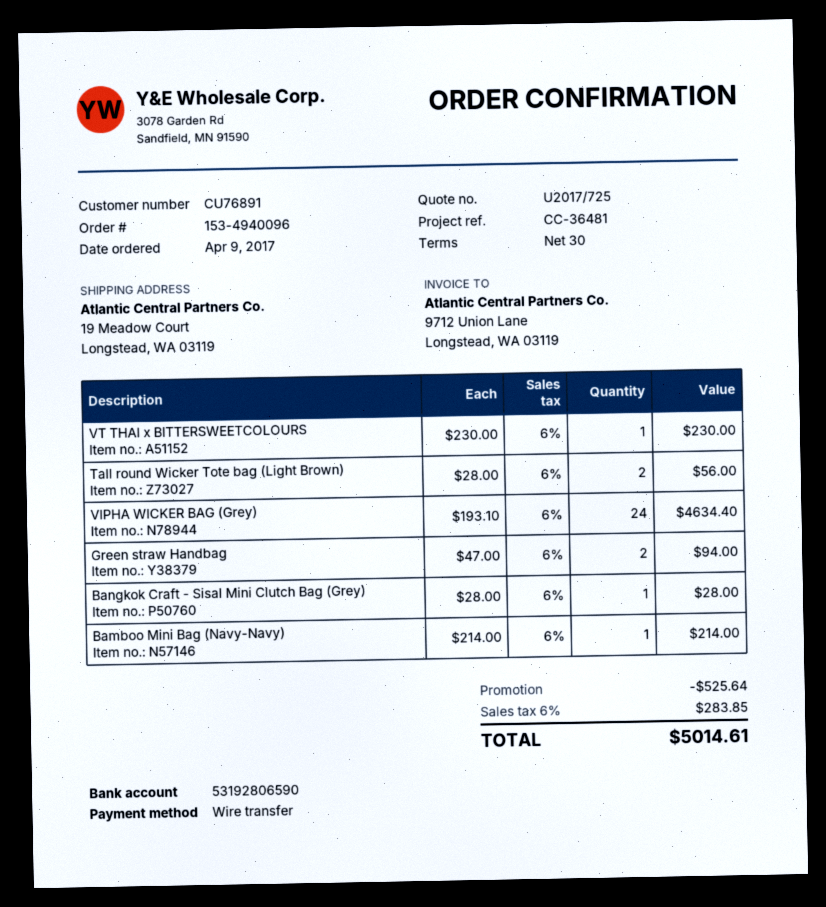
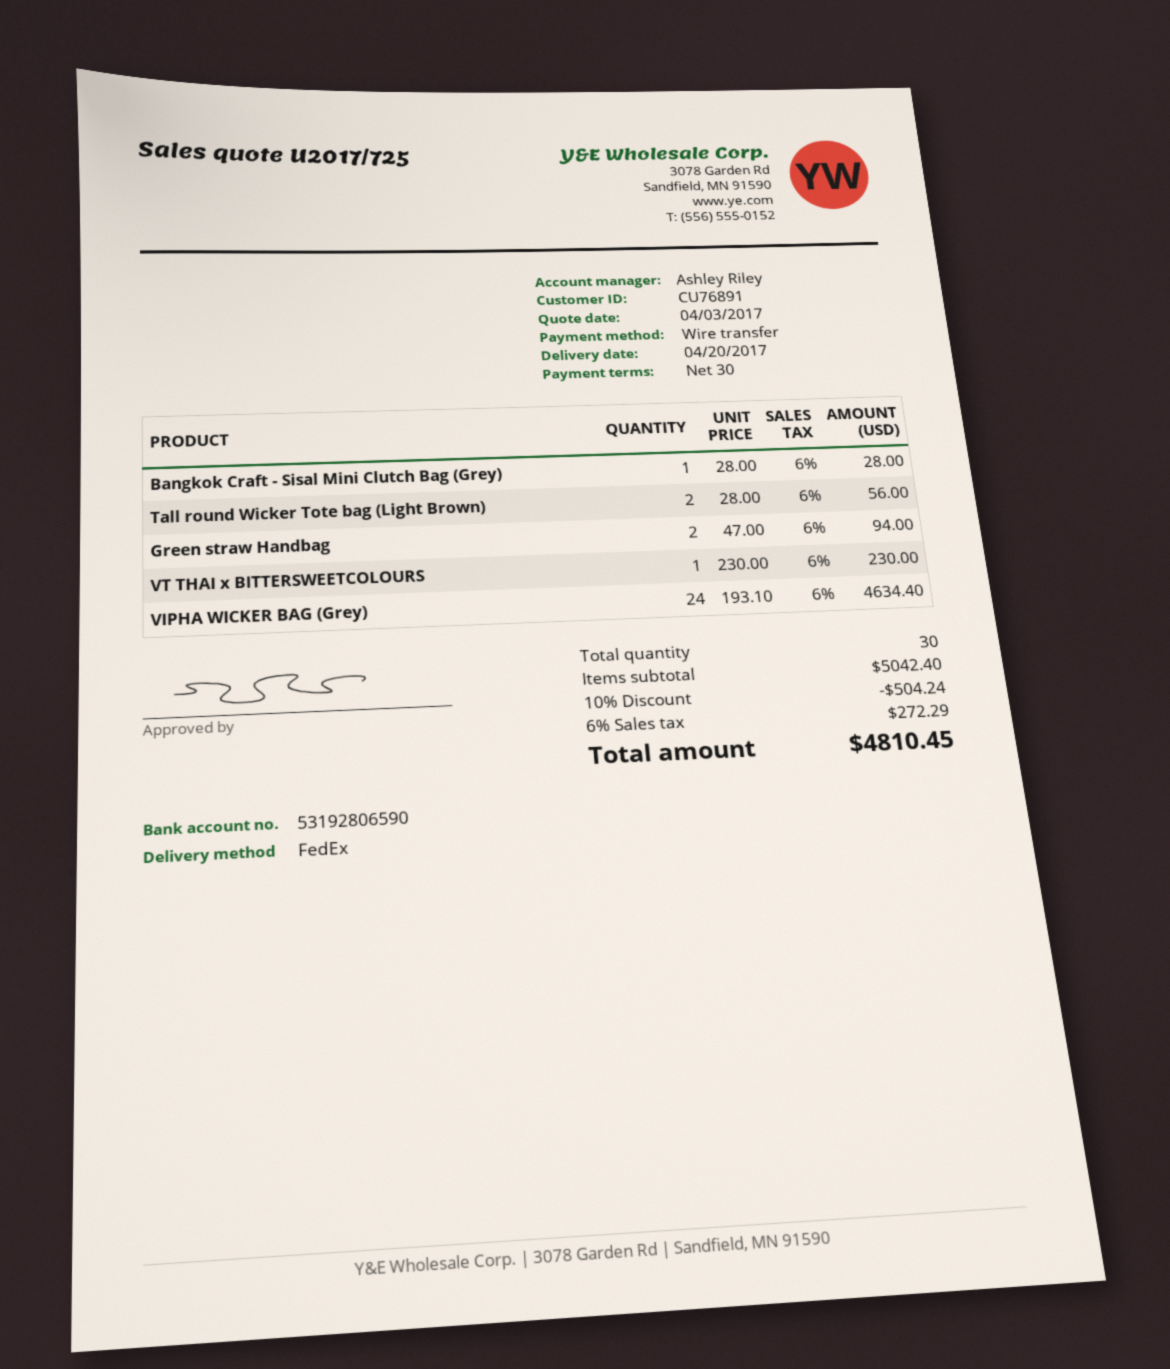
Bamboo Mini Bag (Navy-Navy): 1 x 214.00 = 214.00 -> none
discount: 525.64 -> 504.24
tax: 6% = 283.85 -> 6% = 272.29
total: 5014.61 -> 4810.45

